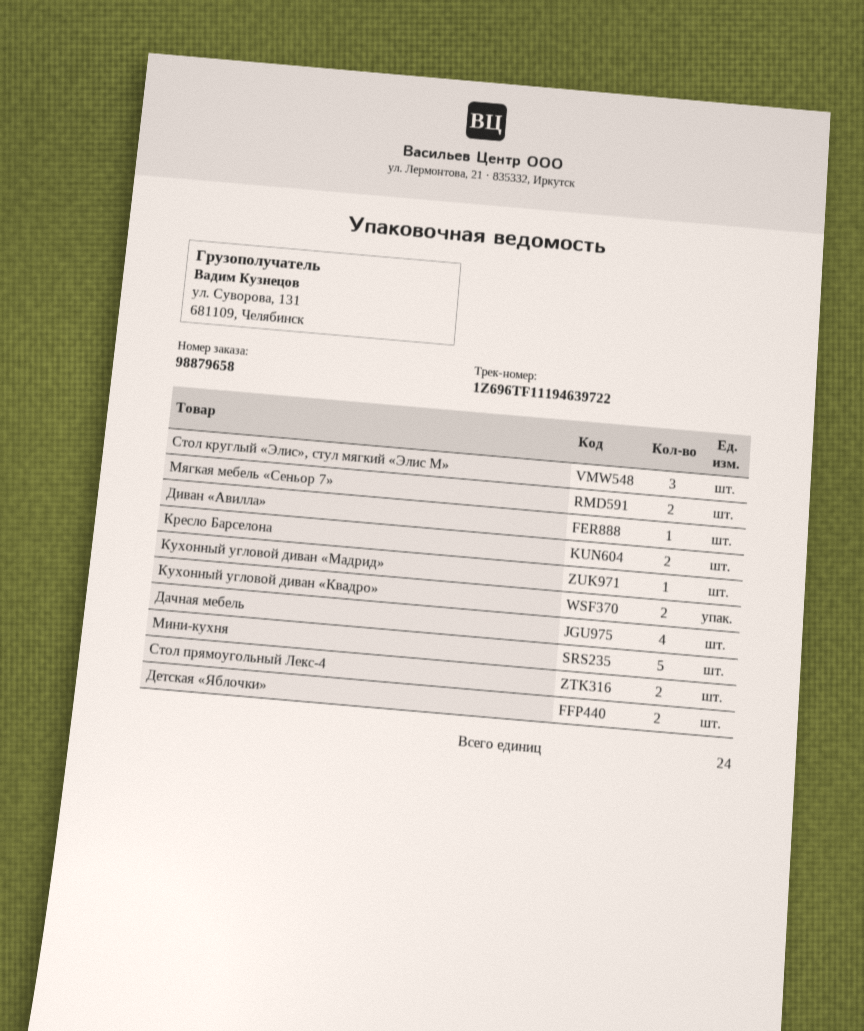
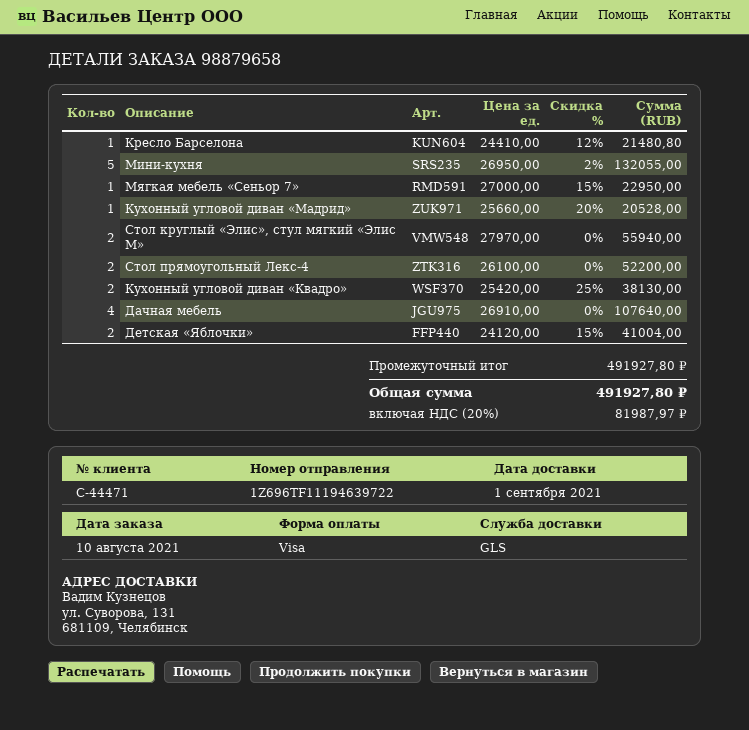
Стол круглый «Элис», стул мягкий «Элис М»: 3 -> 2
Мягкая мебель «Сеньор 7»: 2 -> 1
Диван «Авилла»: 1 -> none
Кресло Барселона: 2 -> 1

